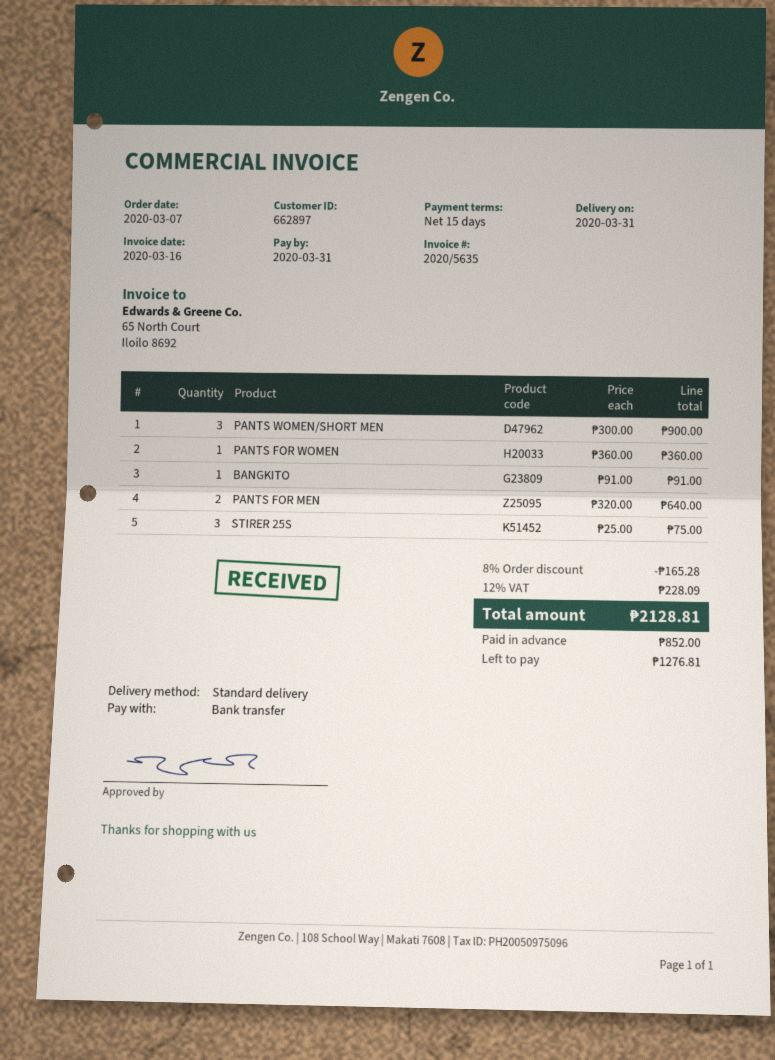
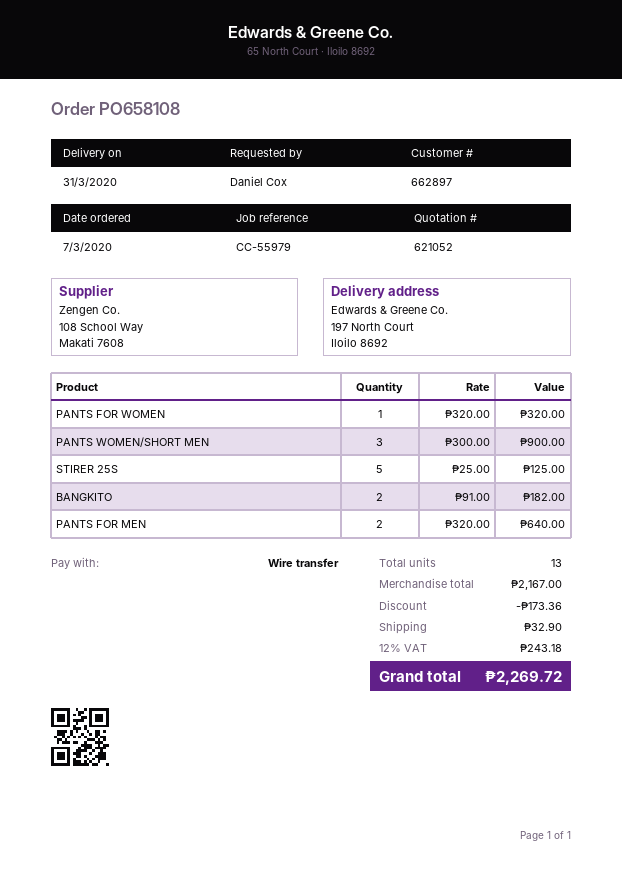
PANTS FOR WOMEN: 1 x 360.00 = 360.00 -> 1 x 320.00 = 320.00
BANGKITO: 1 x 91.00 = 91.00 -> 2 x 91.00 = 182.00
STIRER 25S: 3 x 25.00 = 75.00 -> 5 x 25.00 = 125.00
discount: 165.28 -> 173.36
shipping: none -> 32.90
tax: 12% = 228.09 -> 12% = 243.18
total: 2128.81 -> 2269.72

